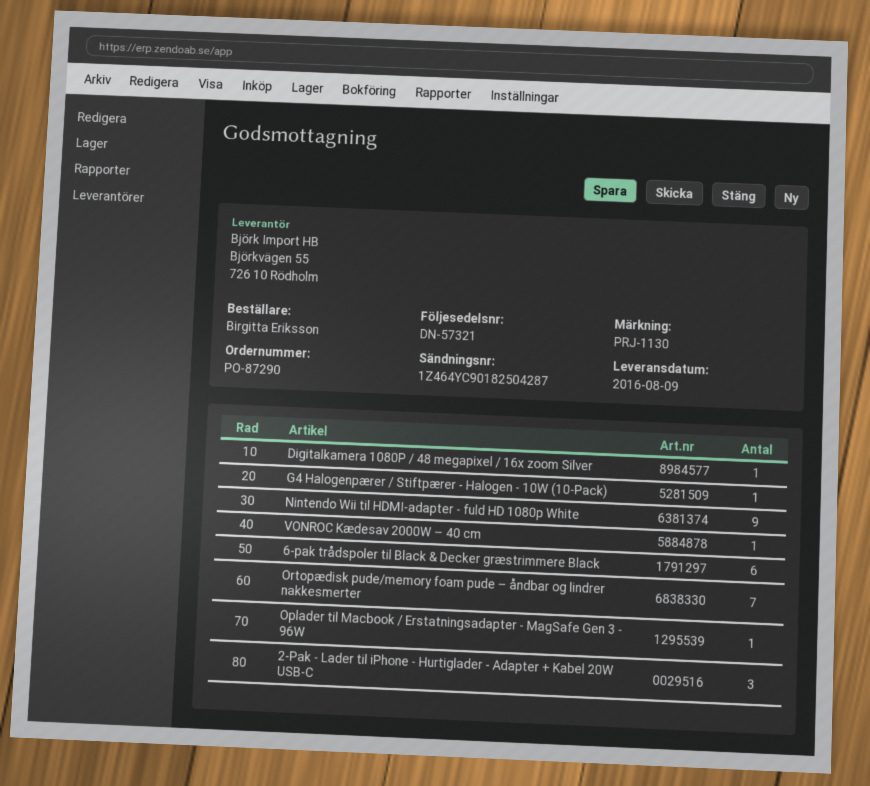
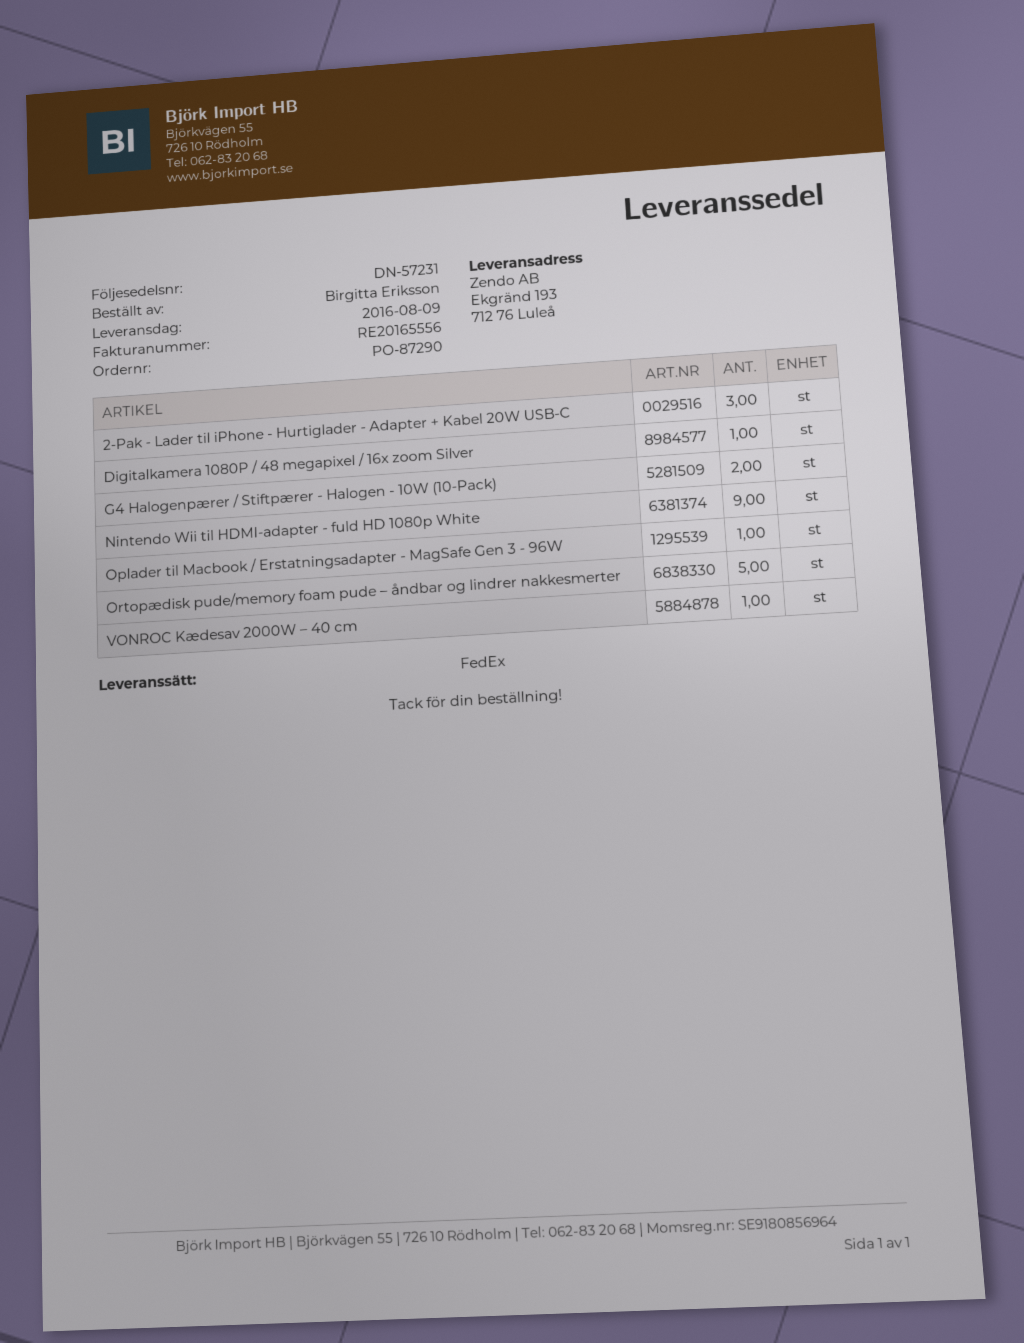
delivery note number: DN-57321 -> DN-57231
G4 Halogenpærer / Stiftpærer - Halogen - 10W (10-Pack): 1 -> 2
6-pak trådspoler til Black & Decker græstrimmere Black: 6 -> none
Ortopædisk pude/memory foam pude – åndbar og lindrer nakkesmerter: 7 -> 5

